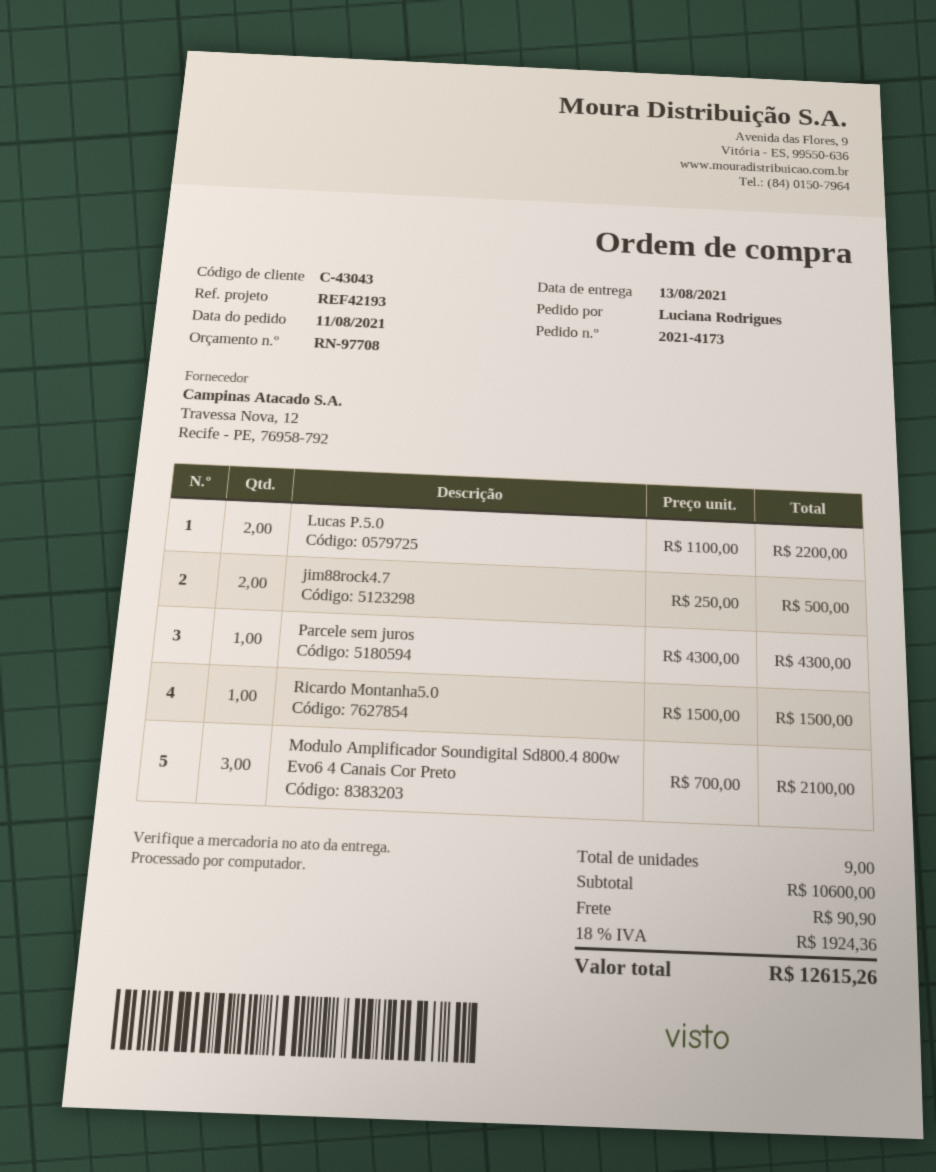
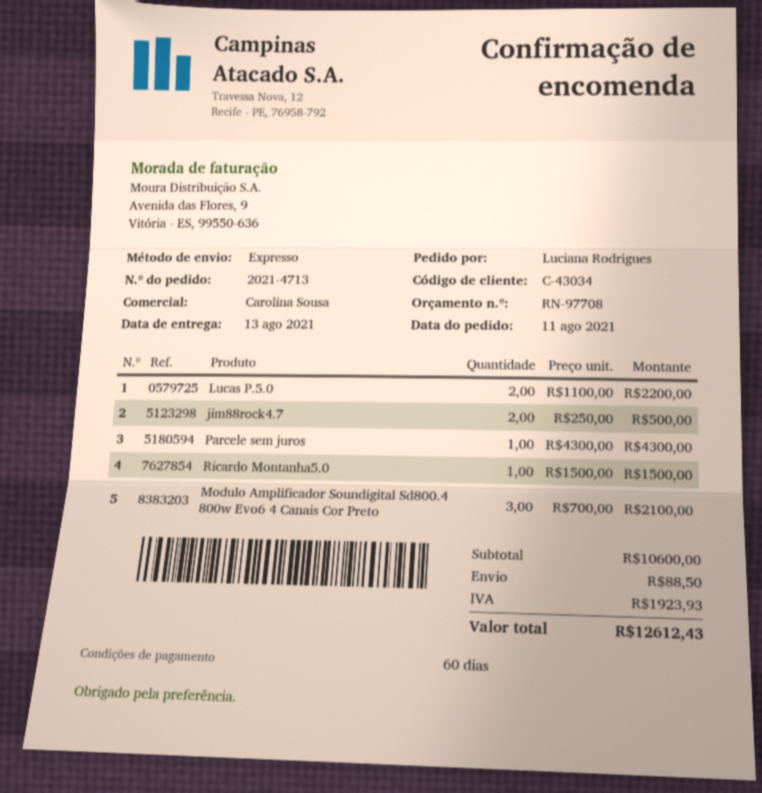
order number: 2021-4173 -> 2021-4713
customer number: C-43043 -> C-43034
shipping: 90.90 -> 88.50
tax: 1924.36 -> 1923.93
total: 12615.26 -> 12612.43

